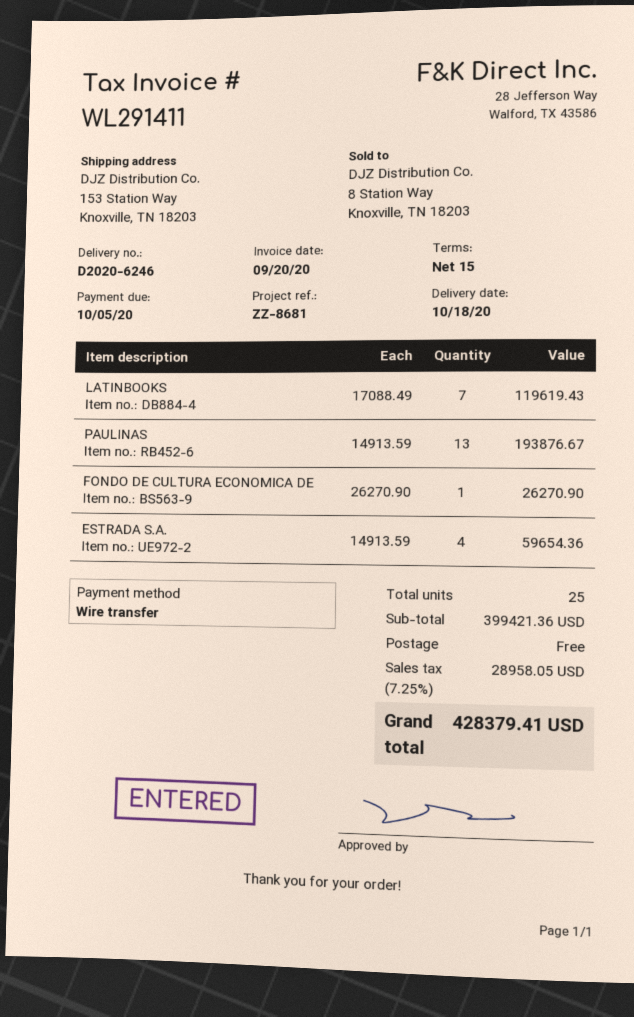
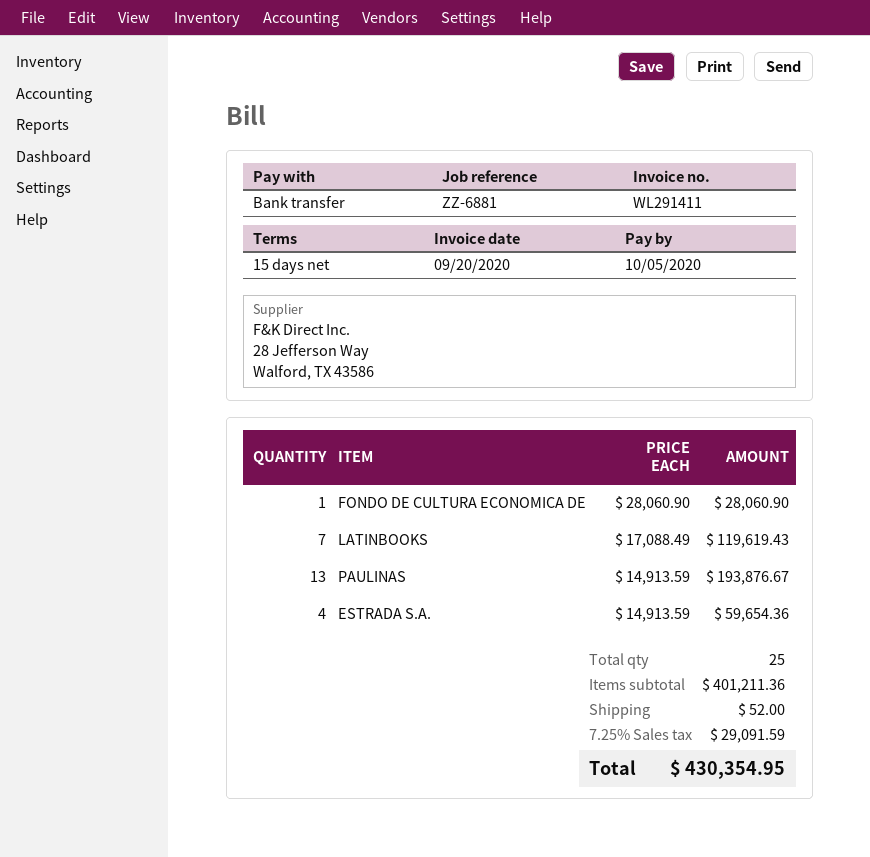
reference: ZZ-8681 -> ZZ-6881
FONDO DE CULTURA ECONOMICA DE: 1 x 26270.90 = 26270.90 -> 1 x 28060.90 = 28060.90
subtotal: 399421.36 -> 401211.36
shipping: 0.00 -> 52.00
tax: 7.25% = 28958.05 -> 7.25% = 29091.59
total: 428379.41 -> 430354.95

